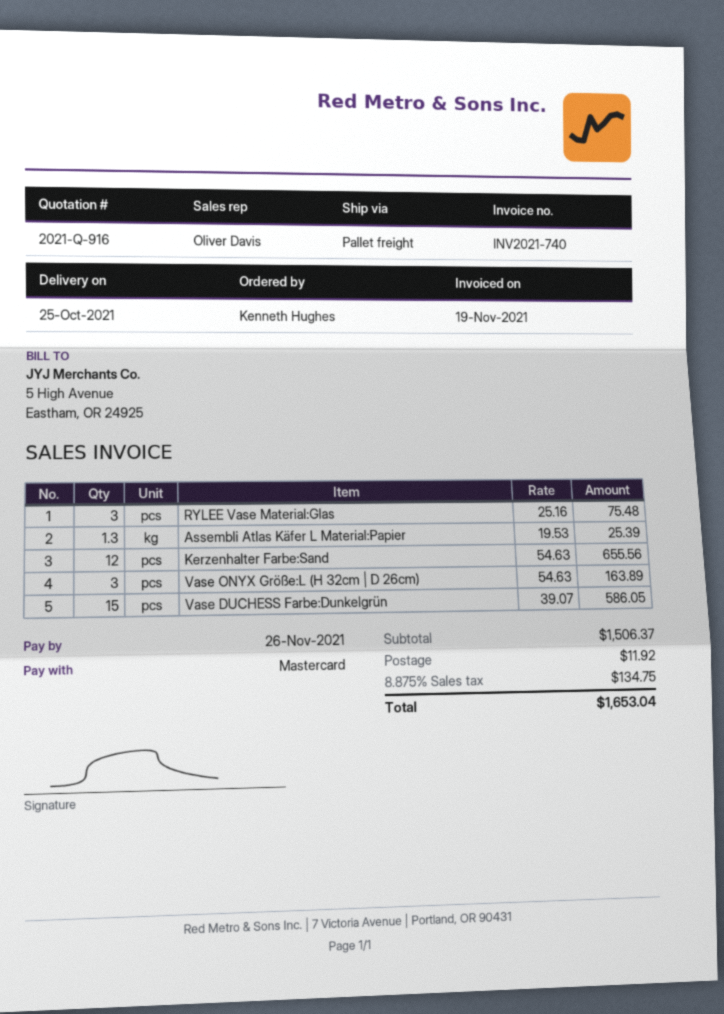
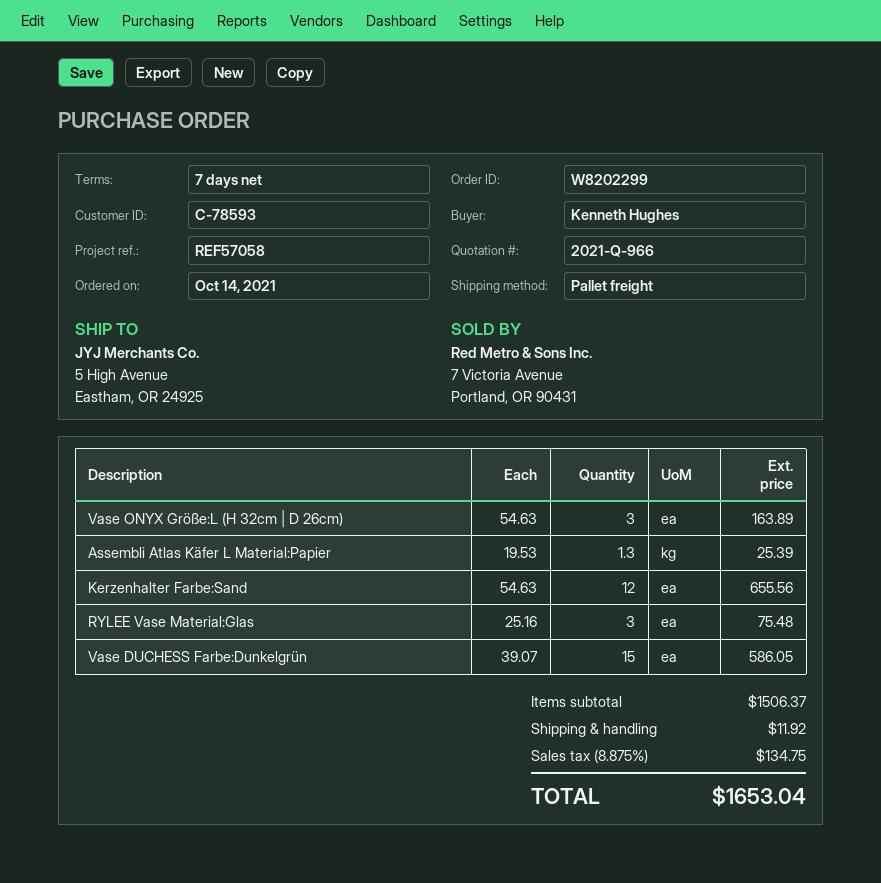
quote number: 2021-Q-916 -> 2021-Q-966

